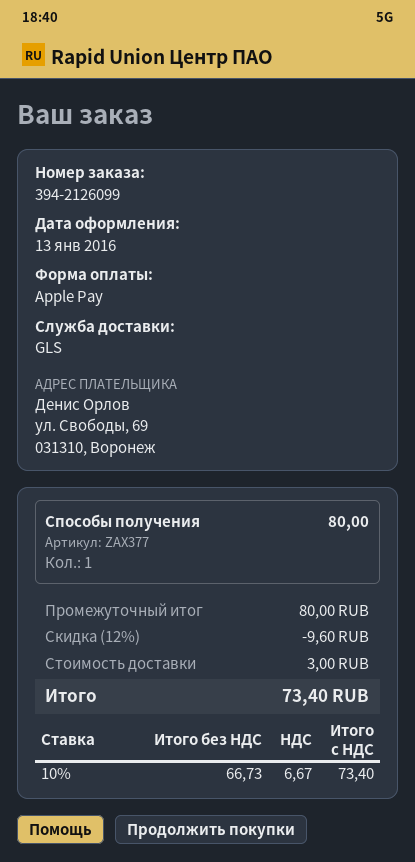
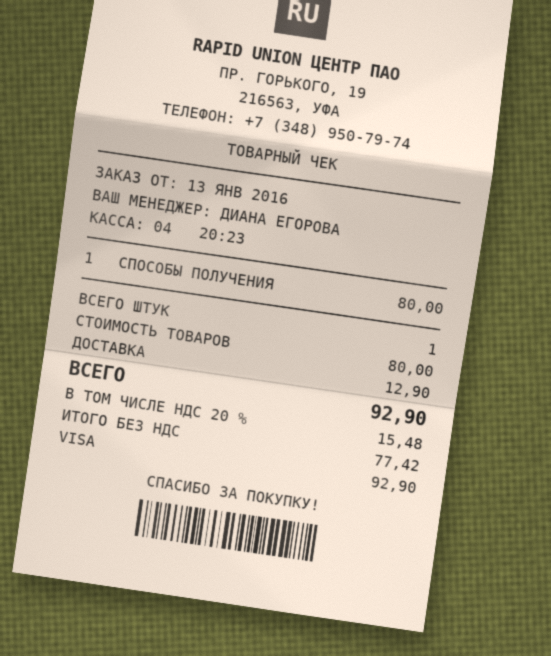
payment method: Apple Pay -> Visa
discount: 12% = 9.60 -> none
shipping: 3.00 -> 12.90
net: 66.73 -> 77.42
tax: 10% = 6.67 -> 20% = 15.48
total: 73.40 -> 92.90

